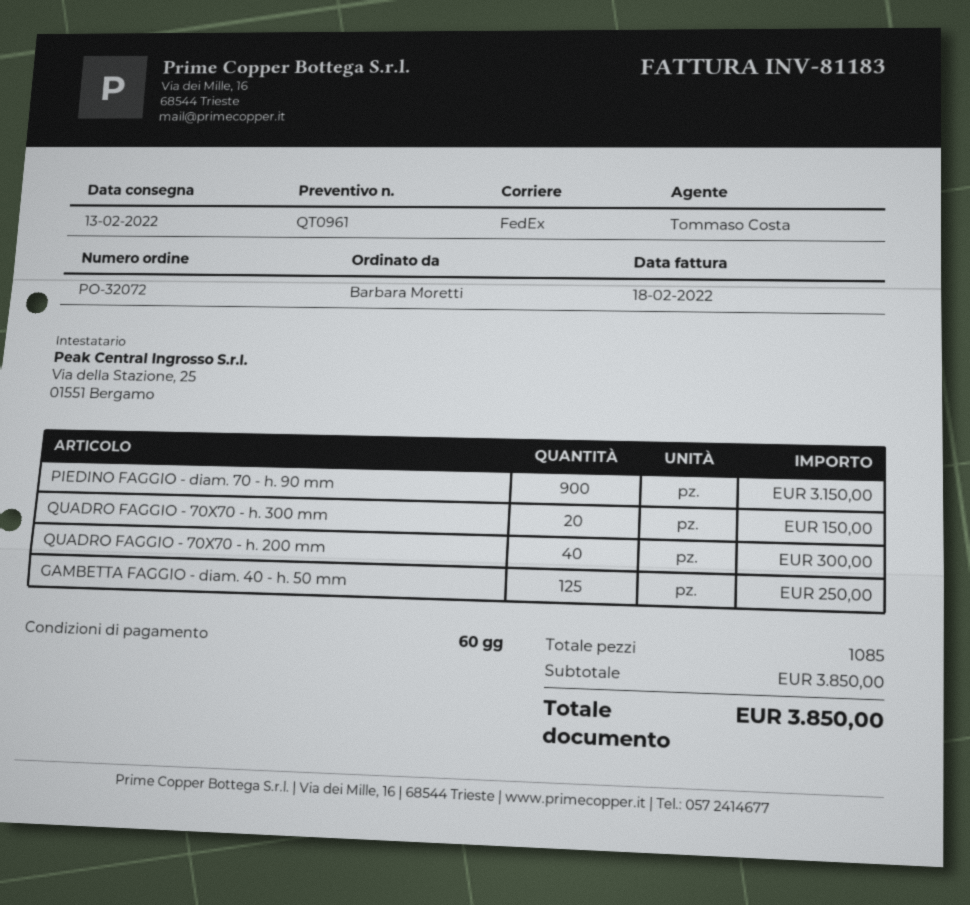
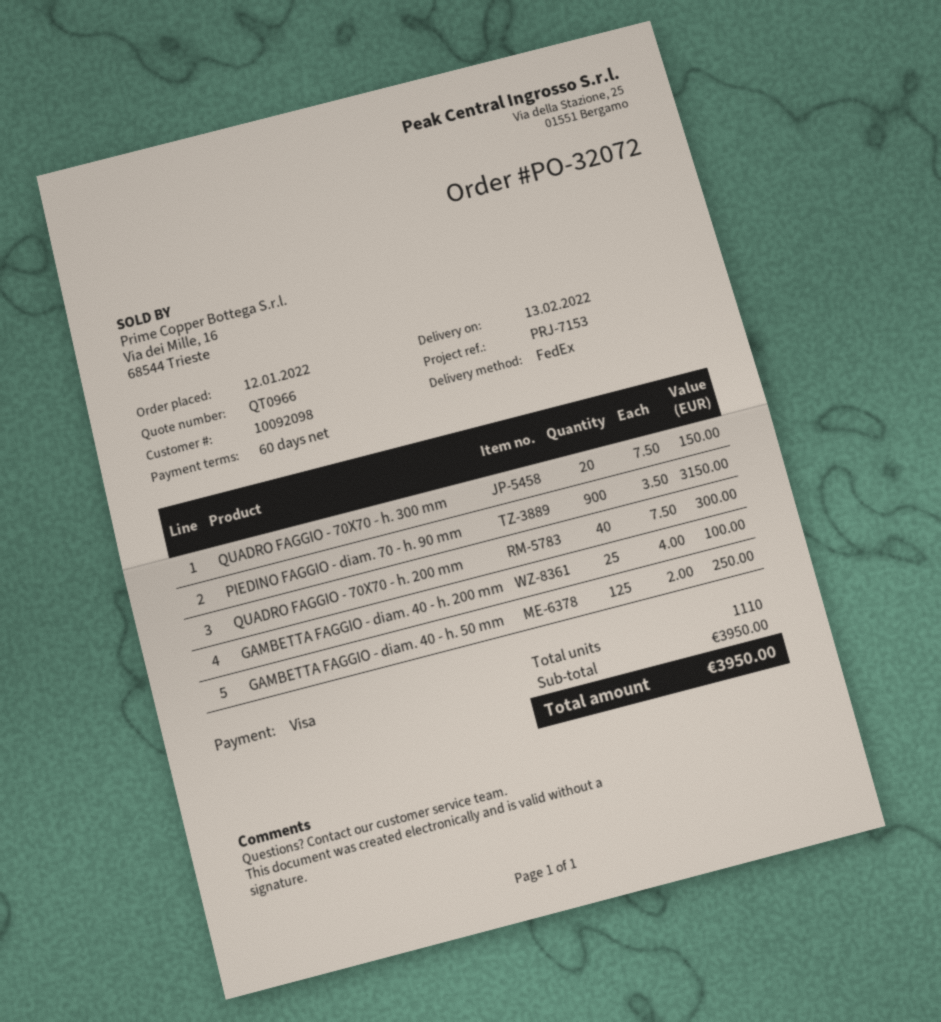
quote number: QT0961 -> QT0966
GAMBETTA FAGGIO - diam. 40 - h. 200 mm: none -> 25 for 100.00
total quantity: 1085 -> 1110
subtotal: 3850.00 -> 3950.00
total: 3850.00 -> 3950.00

